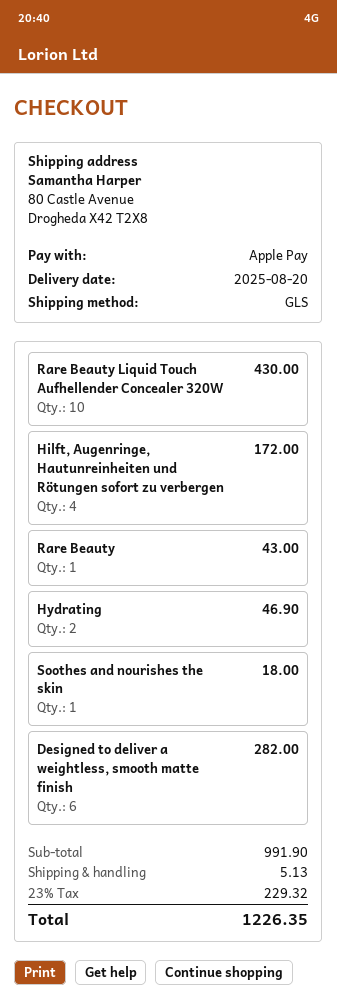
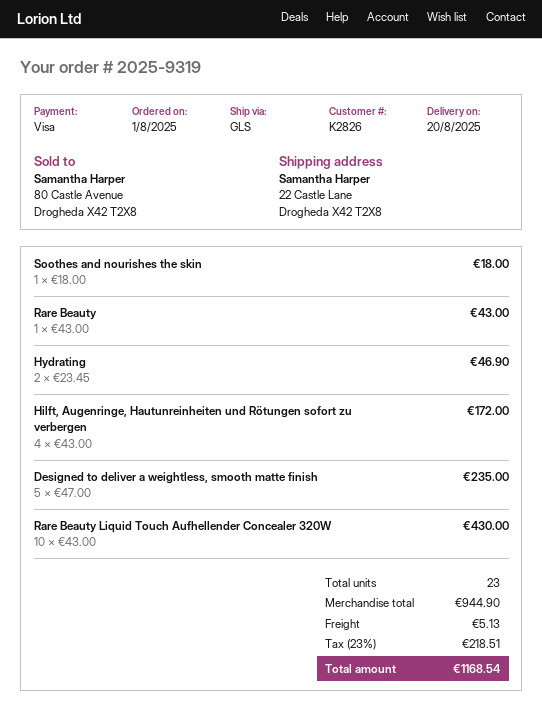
payment method: Apple Pay -> Visa
ship to: 80 Castle Avenue, Drogheda X42 T2X8 -> 22 Castle Lane, Drogheda X42 T2X8
Designed to deliver a weightless, smooth matte finish: 6 for 282.00 -> 5 for 235.00
subtotal: 991.90 -> 944.90
tax: 23% = 229.32 -> 23% = 218.51
total: 1226.35 -> 1168.54

